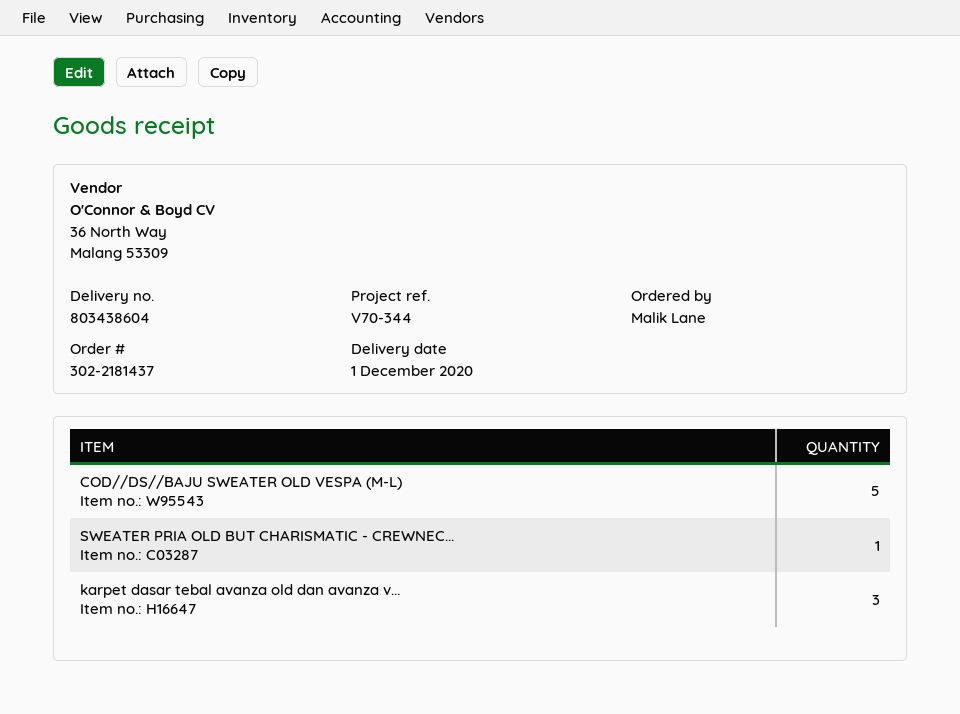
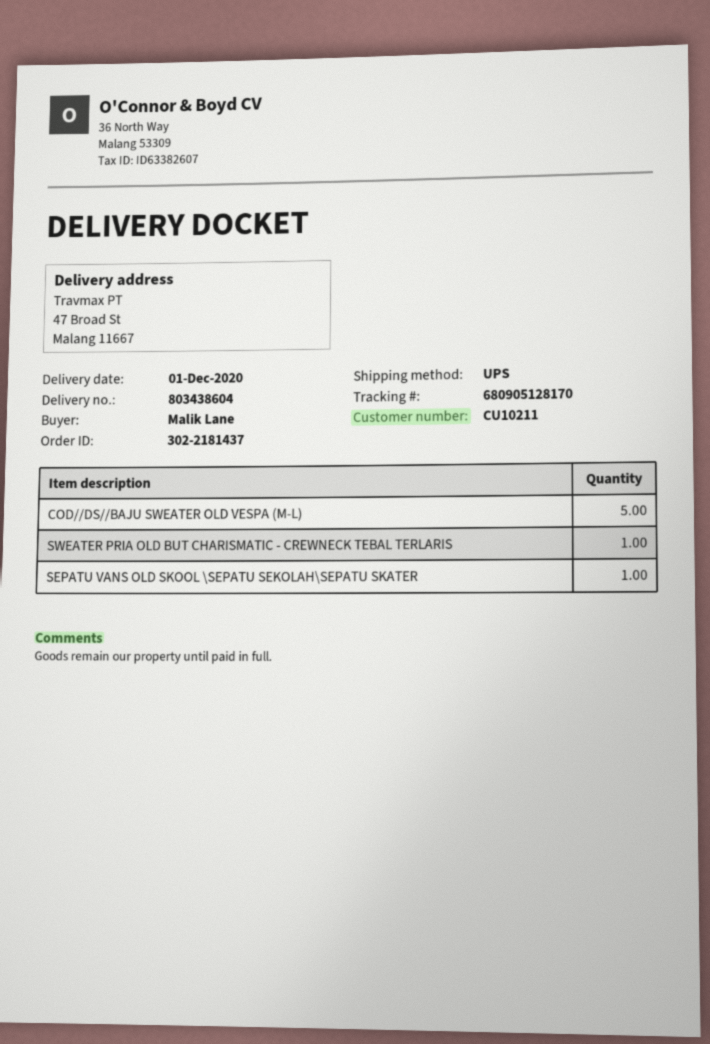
karpet dasar tebal avanza old dan avanza v...: 3 -> none
SEPATU VANS OLD SKOOL \SEPATU SEKOLAH\SEPATU SKATER: none -> 1

